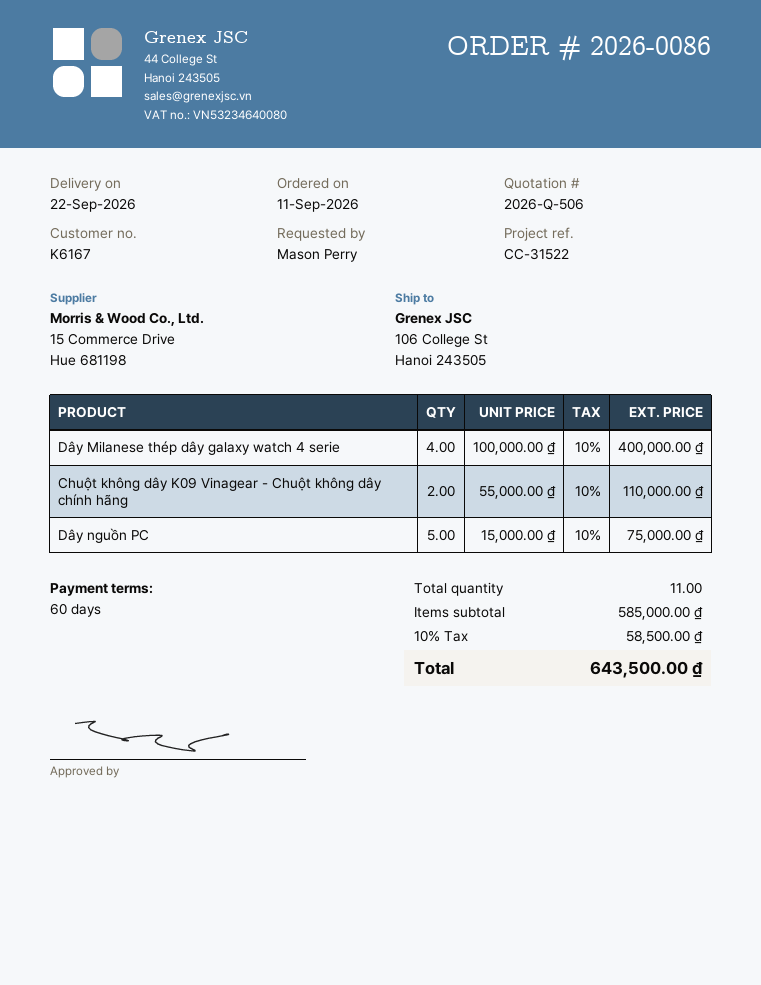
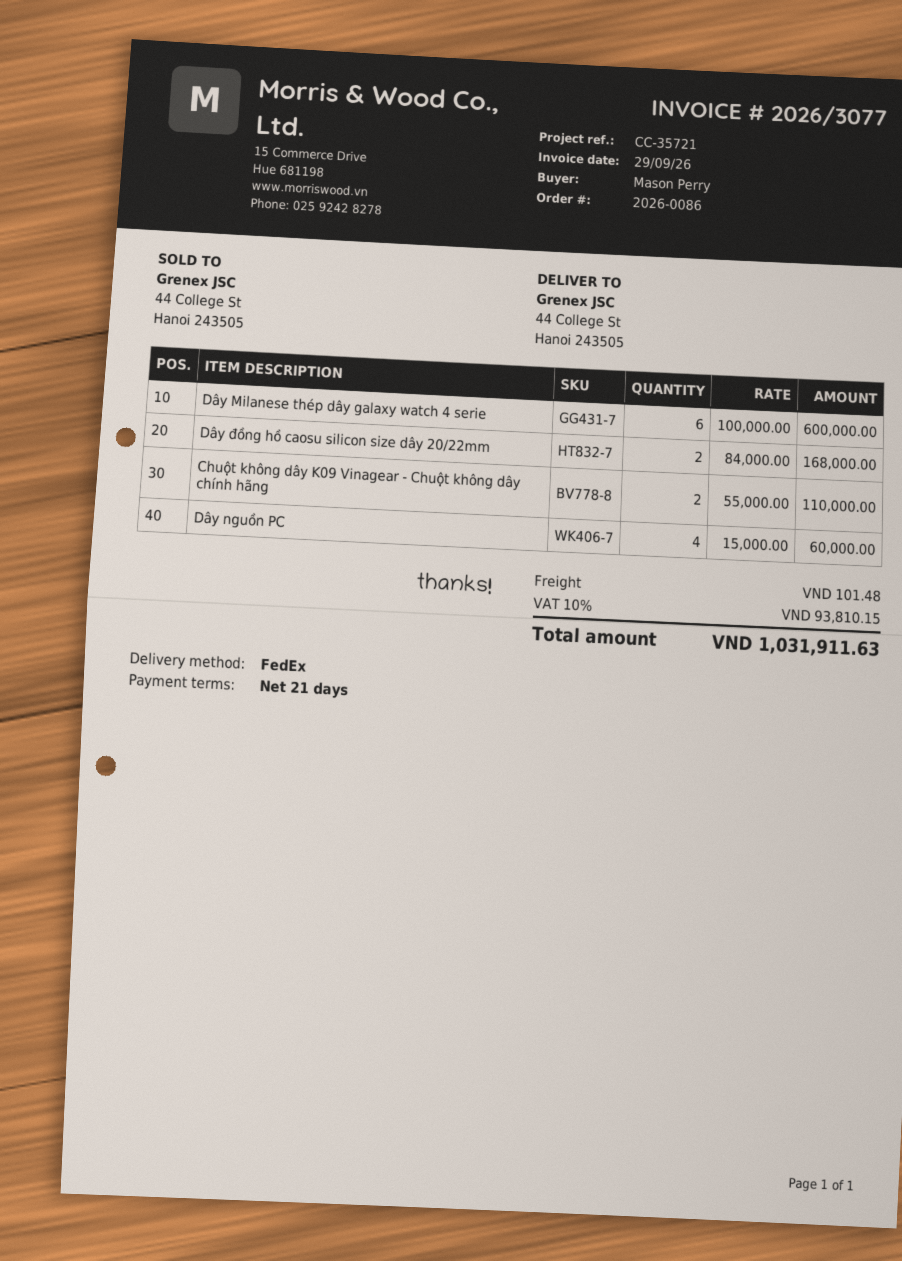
payment terms: 60 days -> 21 days
reference: CC-31522 -> CC-35721
ship to: 106 College St, Hanoi 243505 -> 44 College St, Hanoi 243505
Dây Milanese thép dây galaxy watch 4 serie: 4 x 100000.00 = 400000.00 -> 6 x 100000.00 = 600000.00
Dây nguồn PC: 5 x 15000.00 = 75000.00 -> 4 x 15000.00 = 60000.00
Dây đồng hồ caosu silicon size dây 20/22mm: none -> 2 x 84000.00 = 168000.00
shipping: none -> 101.48
tax: 10% = 58500.00 -> 10% = 93810.15
total: 643500.00 -> 1031911.63

